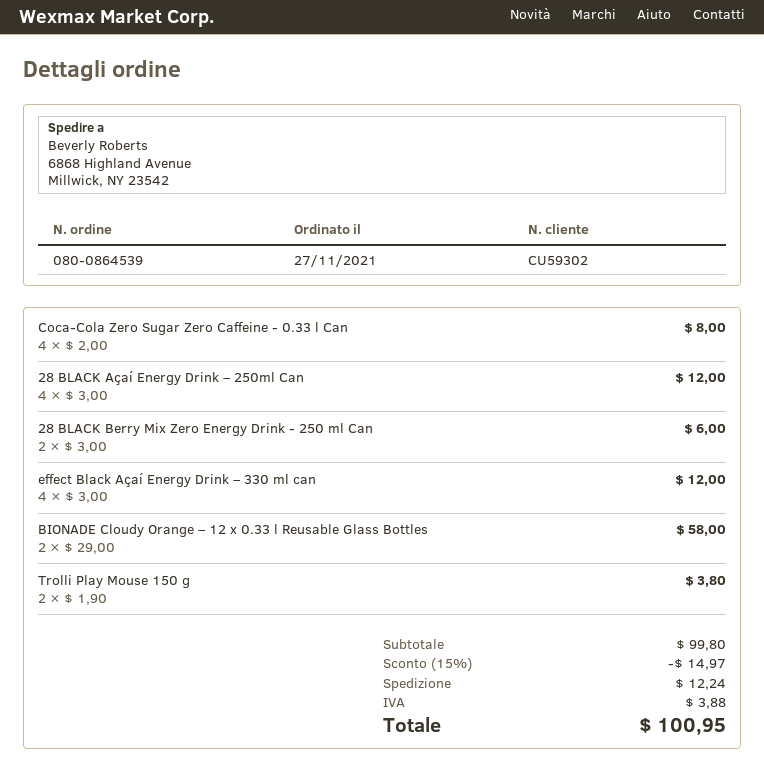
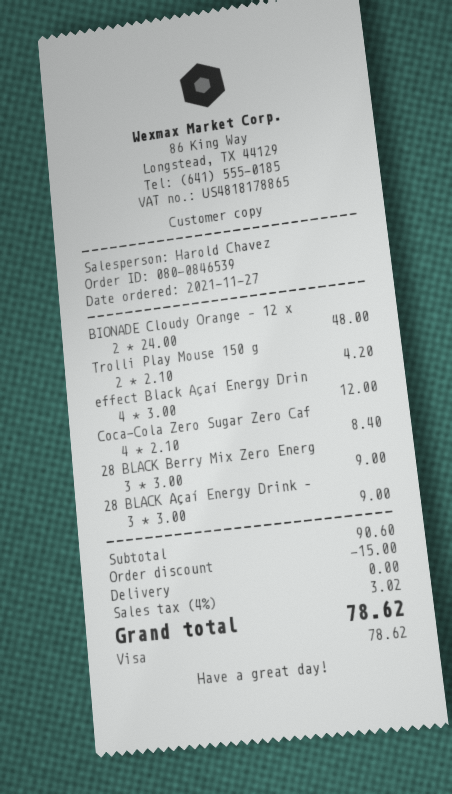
order number: 080-0864539 -> 080-0846539
Coca-Cola Zero Sugar Zero Caffeine - 0.33 l Can: 4 x 2.00 = 8.00 -> 4 x 2.10 = 8.40
28 BLACK Açaí Energy Drink – 250ml Can: 4 x 3.00 = 12.00 -> 3 x 3.00 = 9.00
28 BLACK Berry Mix Zero Energy Drink - 250 ml Can: 2 x 3.00 = 6.00 -> 3 x 3.00 = 9.00
BIONADE Cloudy Orange – 12 x 0.33 l Reusable Glass Bottles: 2 x 29.00 = 58.00 -> 2 x 24.00 = 48.00
Trolli Play Mouse 150 g: 2 x 1.90 = 3.80 -> 2 x 2.10 = 4.20
subtotal: 99.80 -> 90.60
discount: 14.97 -> 15.00
shipping: 12.24 -> 0.00
tax: 3.88 -> 3.02
total: 100.95 -> 78.62

